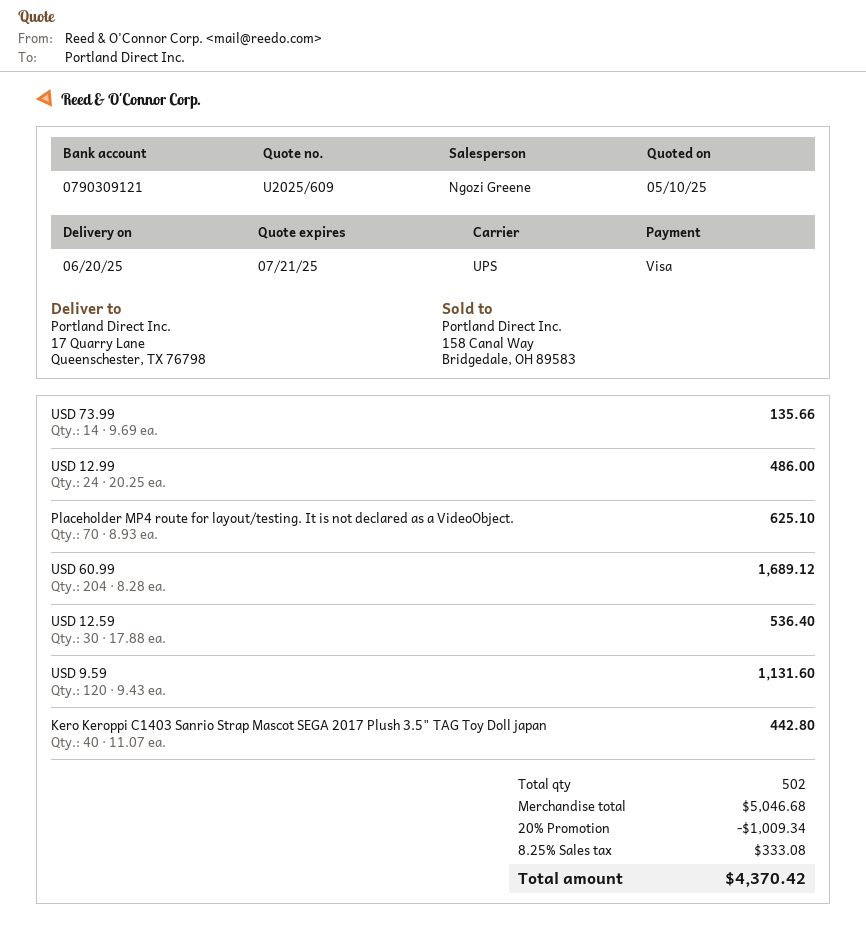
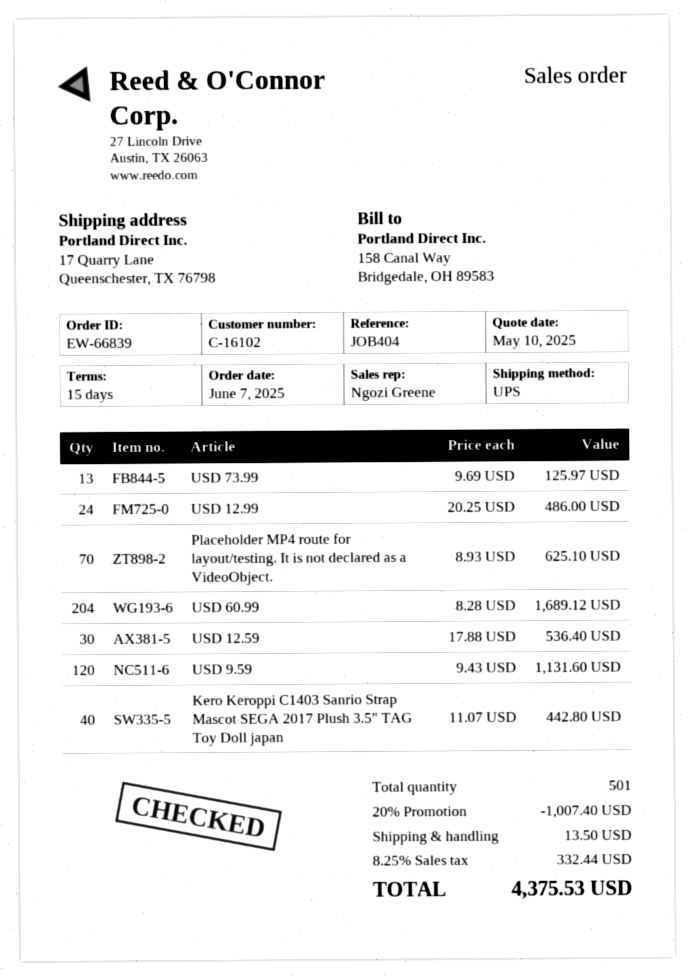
USD 73.99: 14 x 9.69 = 135.66 -> 13 x 9.69 = 125.97
total quantity: 502 -> 501
discount: 20% = 1009.34 -> 20% = 1007.40
shipping: none -> 13.50
tax: 8.25% = 333.08 -> 8.25% = 332.44
total: 4370.42 -> 4375.53

